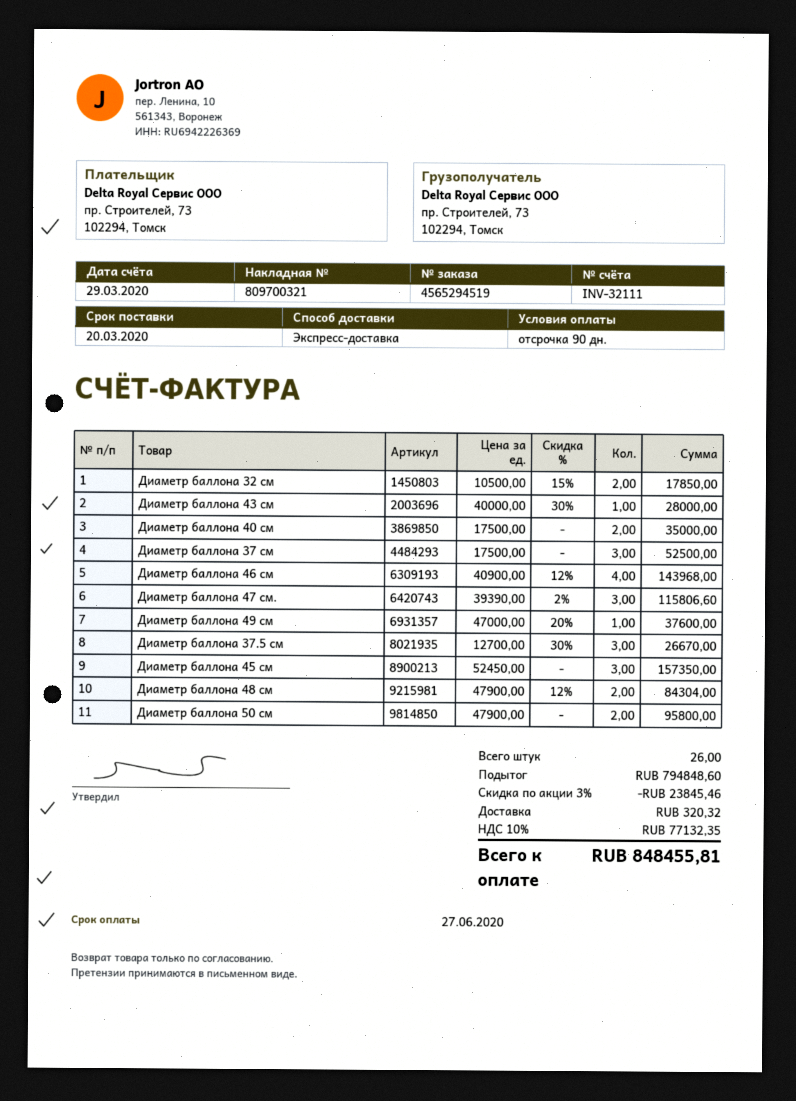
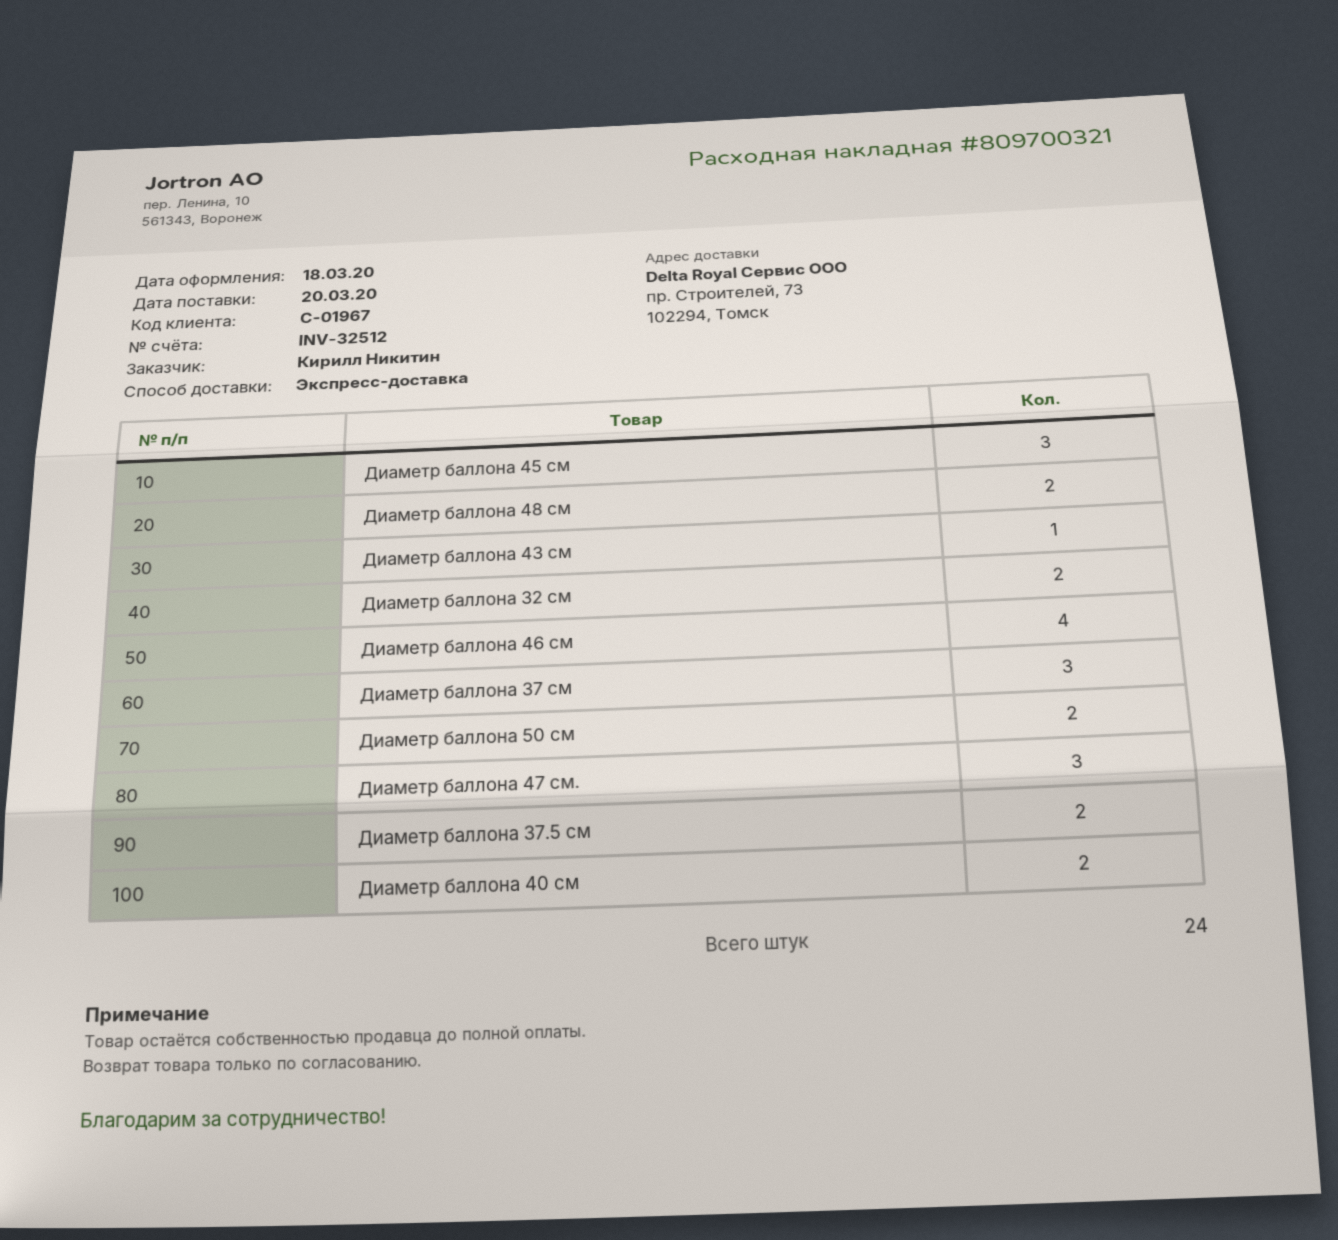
invoice number: INV-32111 -> INV-32512
Диаметр баллона 49 см: 1 -> none
Диаметр баллона 37.5 см: 3 -> 2
total quantity: 26 -> 24

